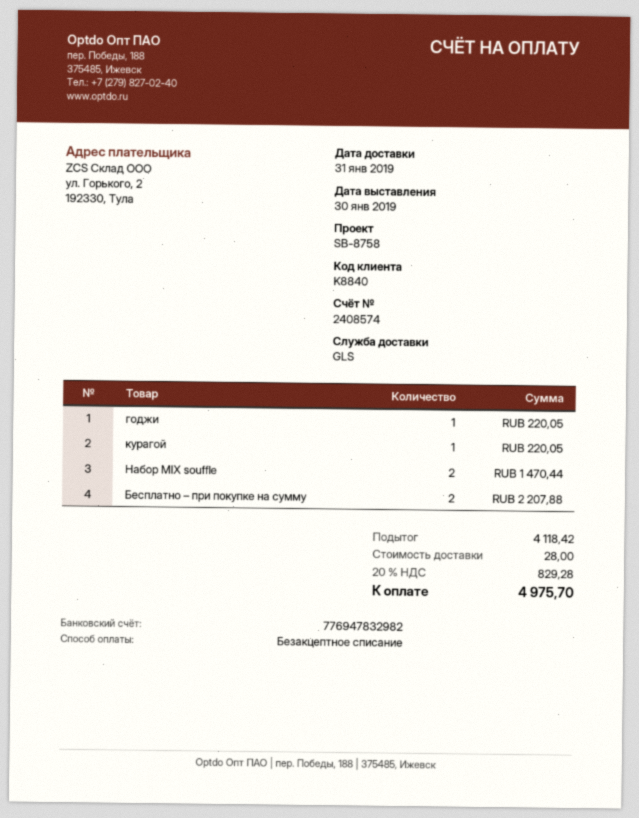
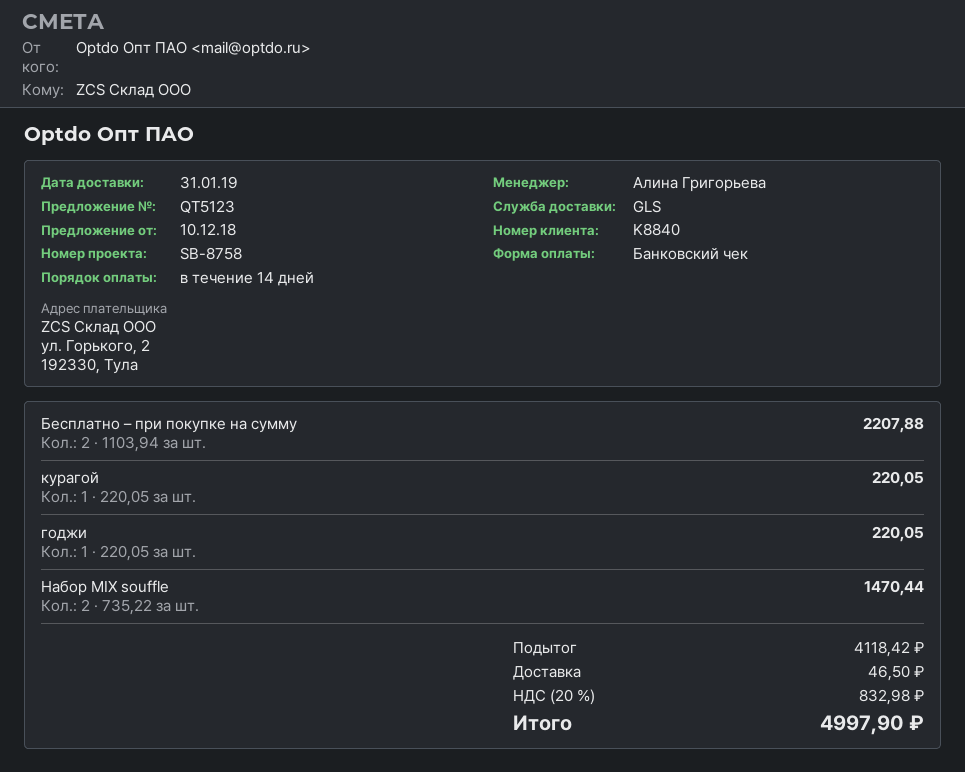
payment method: direct debit -> cheque
shipping: 28.00 -> 46.50
tax: 20% = 829.28 -> 20% = 832.98
total: 4975.70 -> 4997.90

